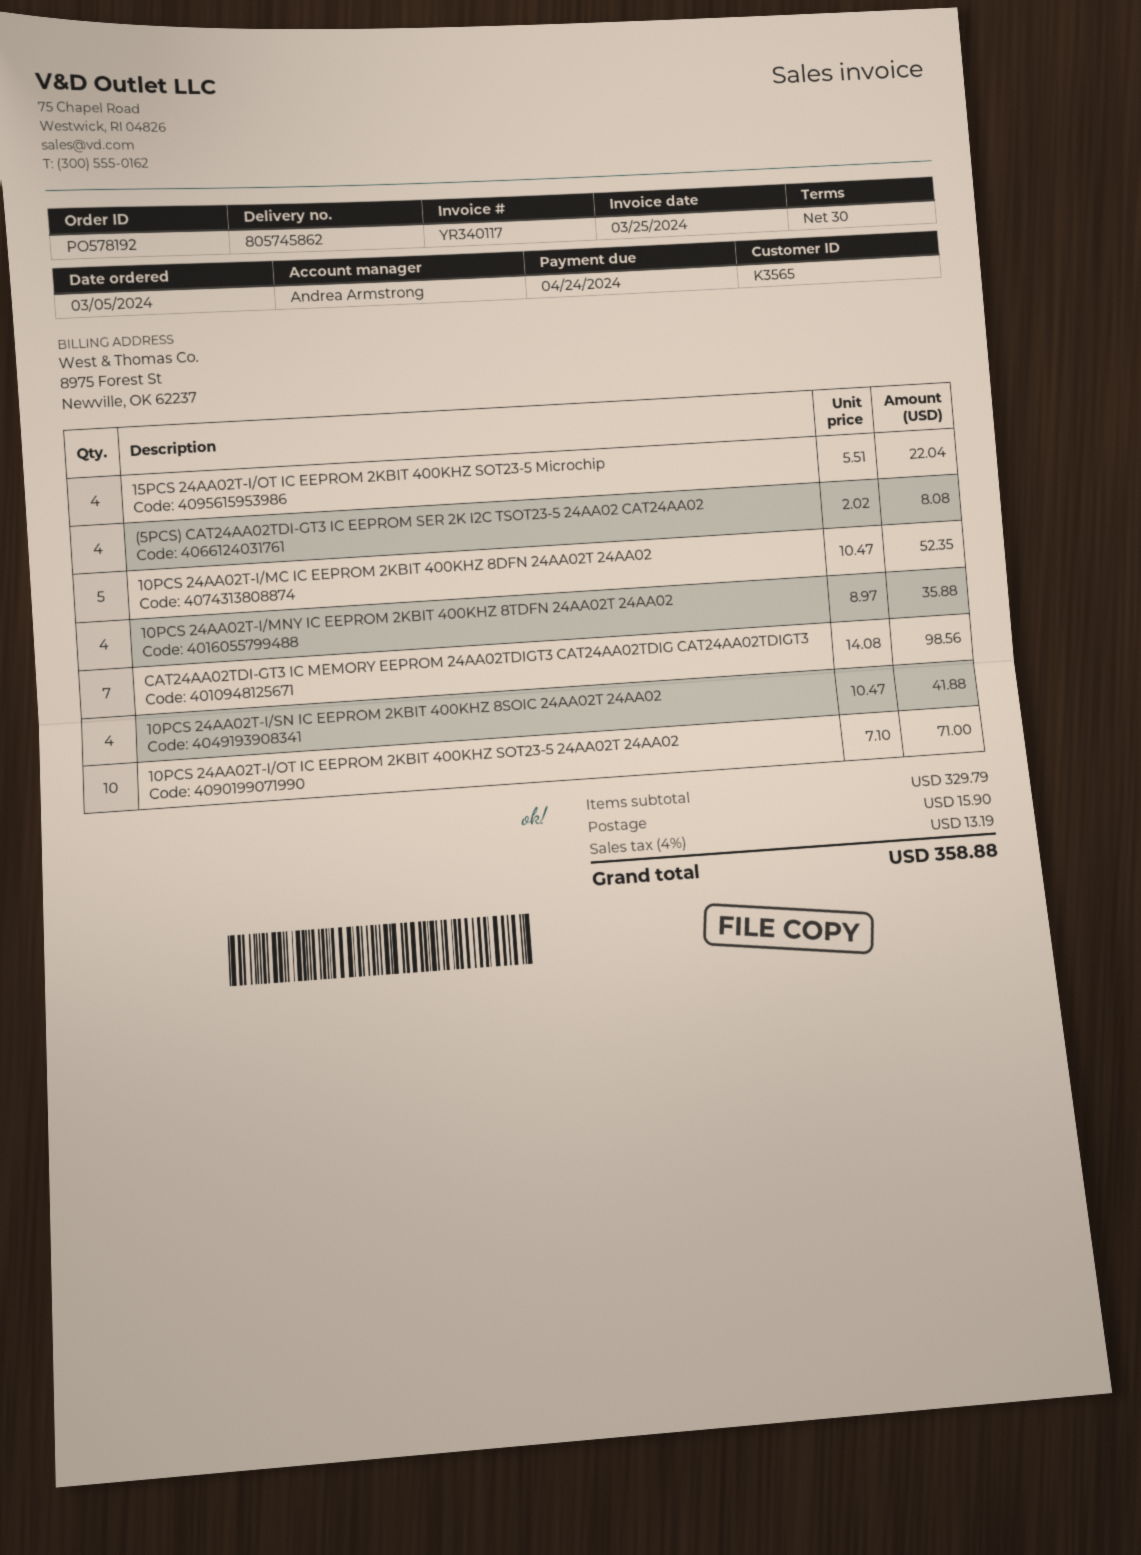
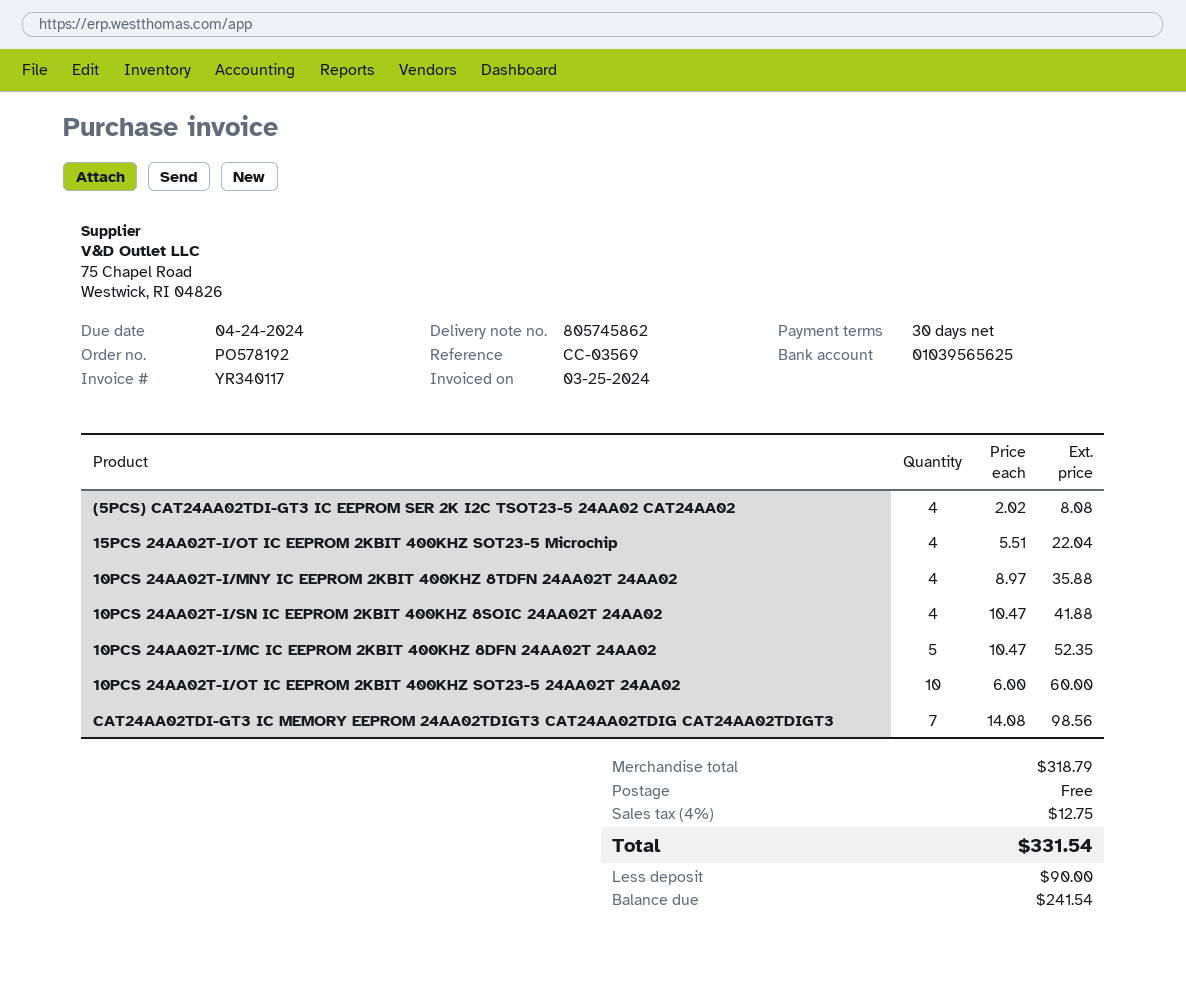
10PCS 24AA02T-I/OT IC EEPROM 2KBIT 400KHZ SOT23-5 24AA02T 24AA02: 10 x 7.10 = 71.00 -> 10 x 6.00 = 60.00
subtotal: 329.79 -> 318.79
shipping: 15.90 -> 0.00
tax: 4% = 13.19 -> 4% = 12.75
total: 358.88 -> 331.54

